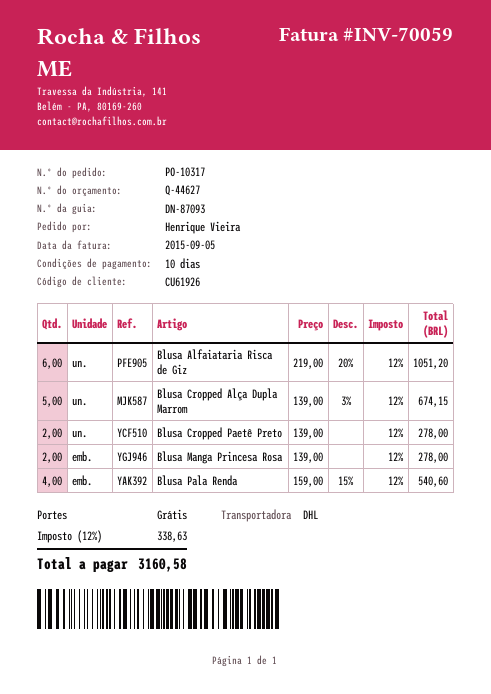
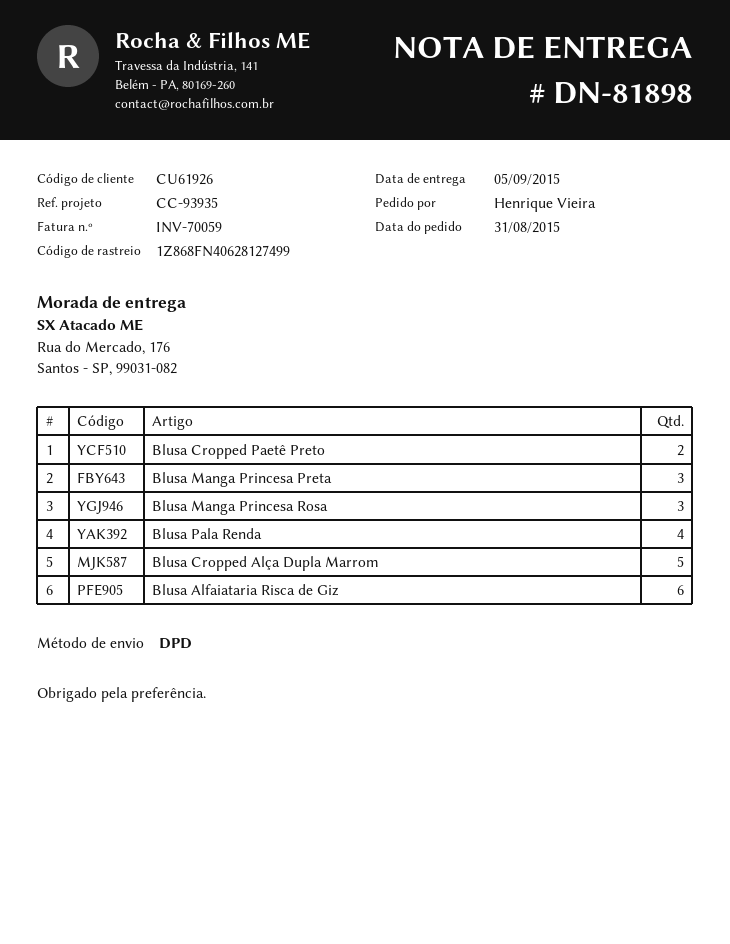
delivery note number: DN-87093 -> DN-81898
shipping method: DHL -> DPD
Blusa Manga Princesa Rosa: 2 -> 3
Blusa Manga Princesa Preta: none -> 3

